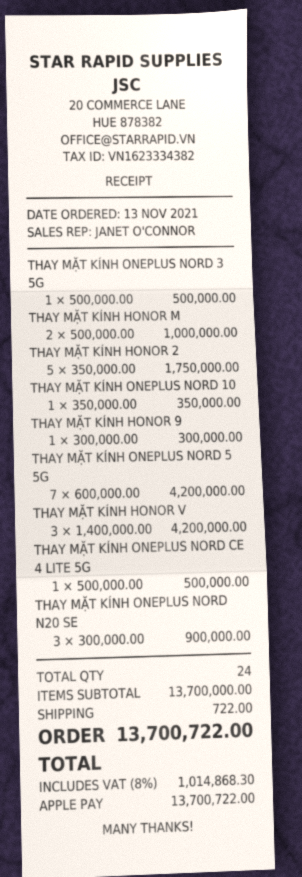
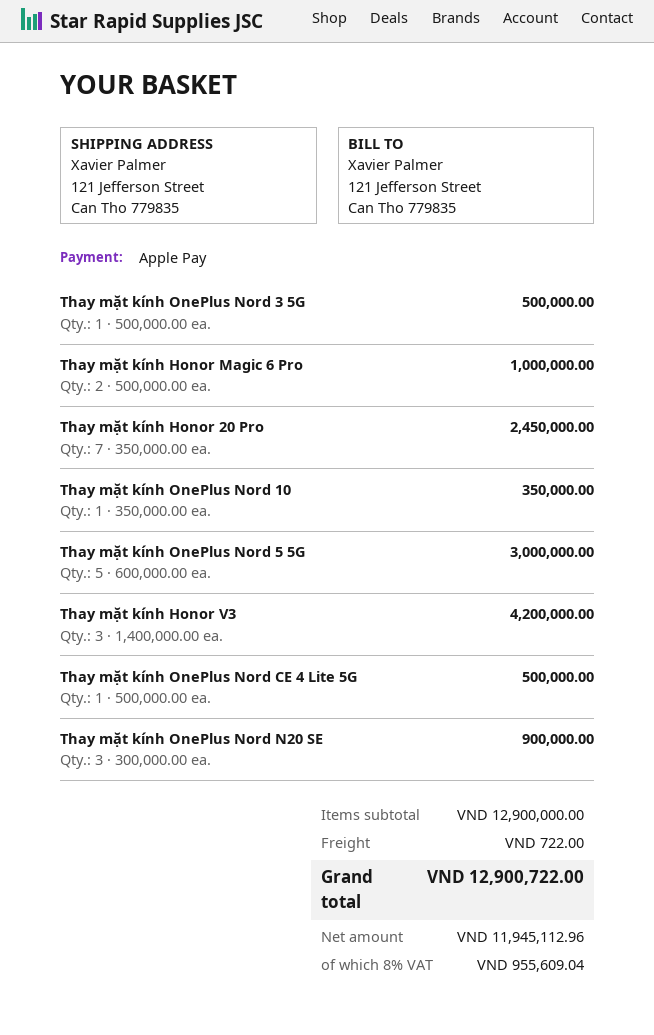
THAY MẶT KÍNH HONOR 2: 5 x 350000.00 = 1750000.00 -> 7 x 350000.00 = 2450000.00
THAY MẶT KÍNH HONOR 9: 1 x 300000.00 = 300000.00 -> none
THAY MẶT KÍNH ONEPLUS NORD 5 5G: 7 x 600000.00 = 4200000.00 -> 5 x 600000.00 = 3000000.00
subtotal: 13700000.00 -> 12900000.00
tax: 8% = 1014868.30 -> 8% = 955609.04
total: 13700722.00 -> 12900722.00

